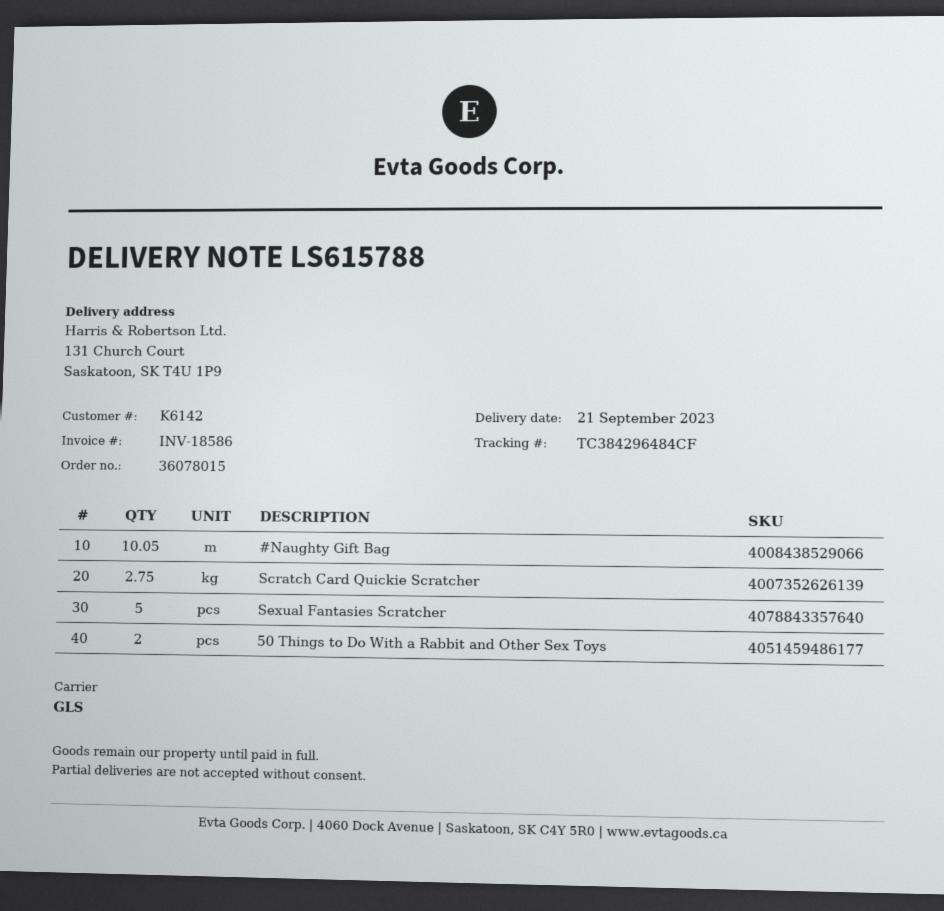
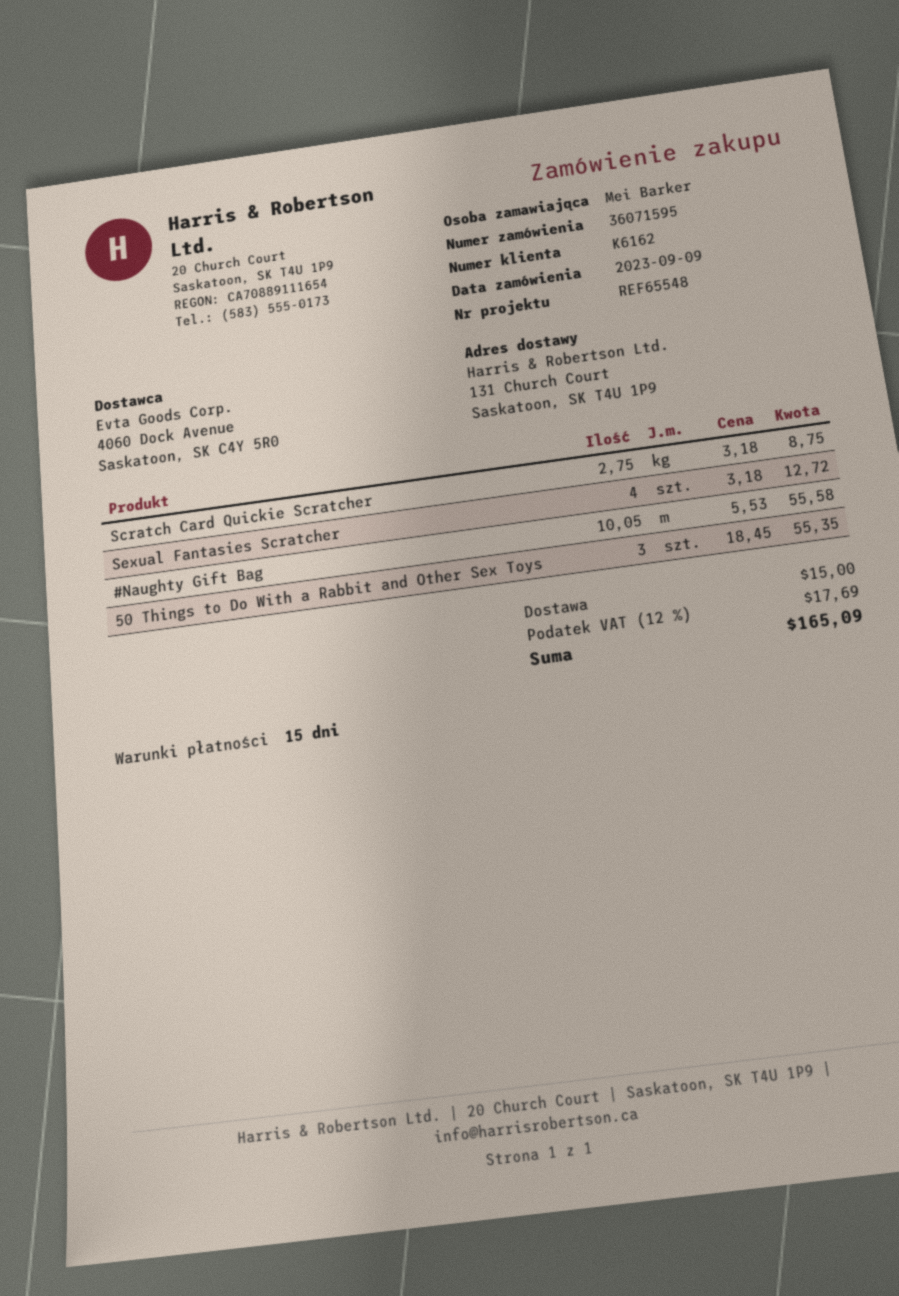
order number: 36078015 -> 36071595
customer number: K6142 -> K6162
Sexual Fantasies Scratcher: 5 -> 4
50 Things to Do With a Rabbit and Other Sex Toys: 2 -> 3

